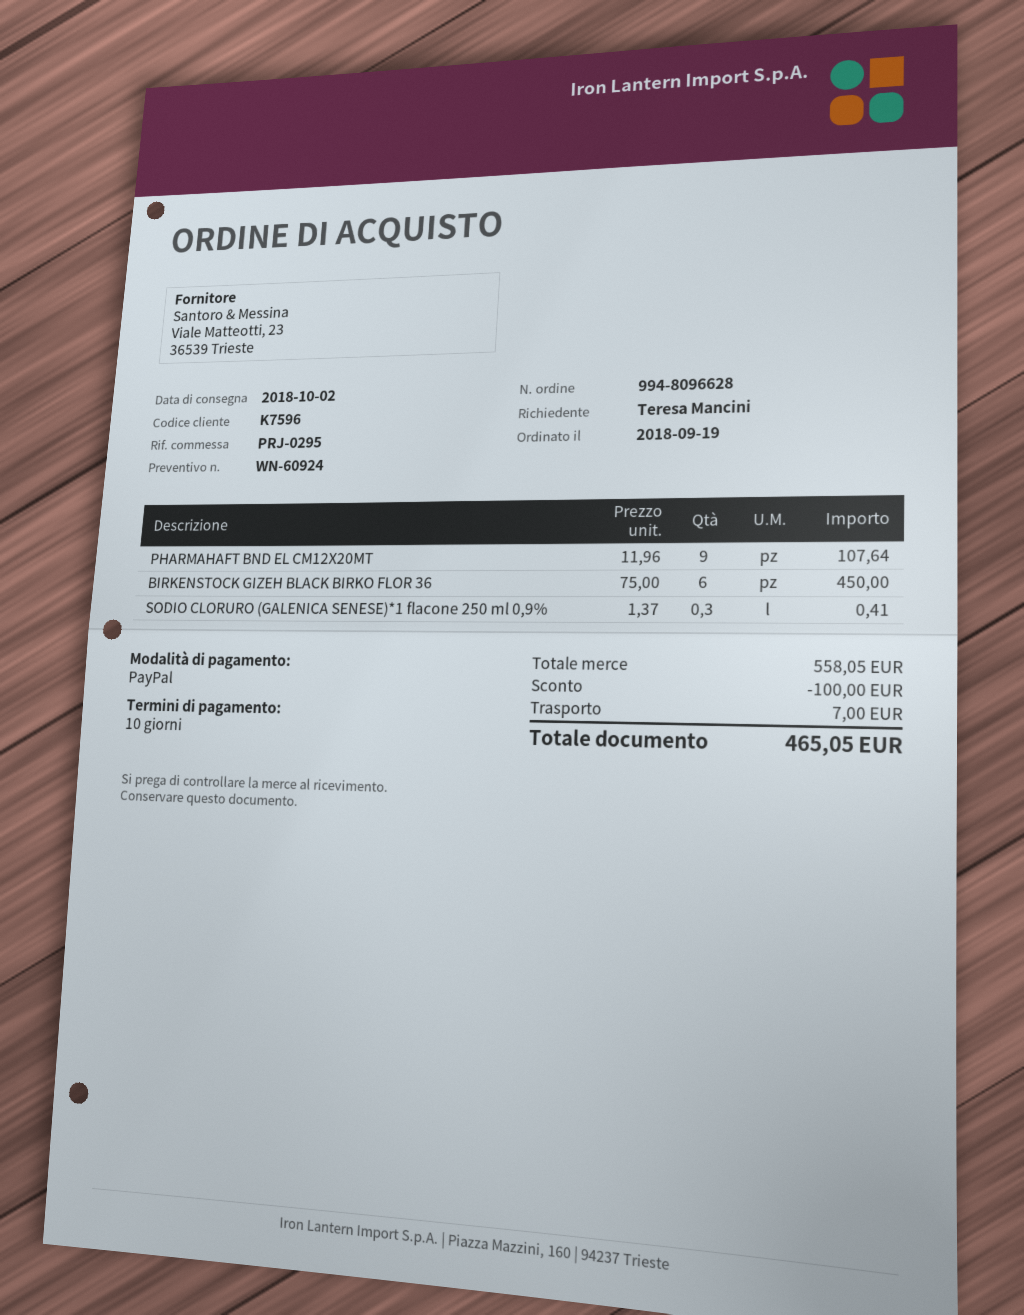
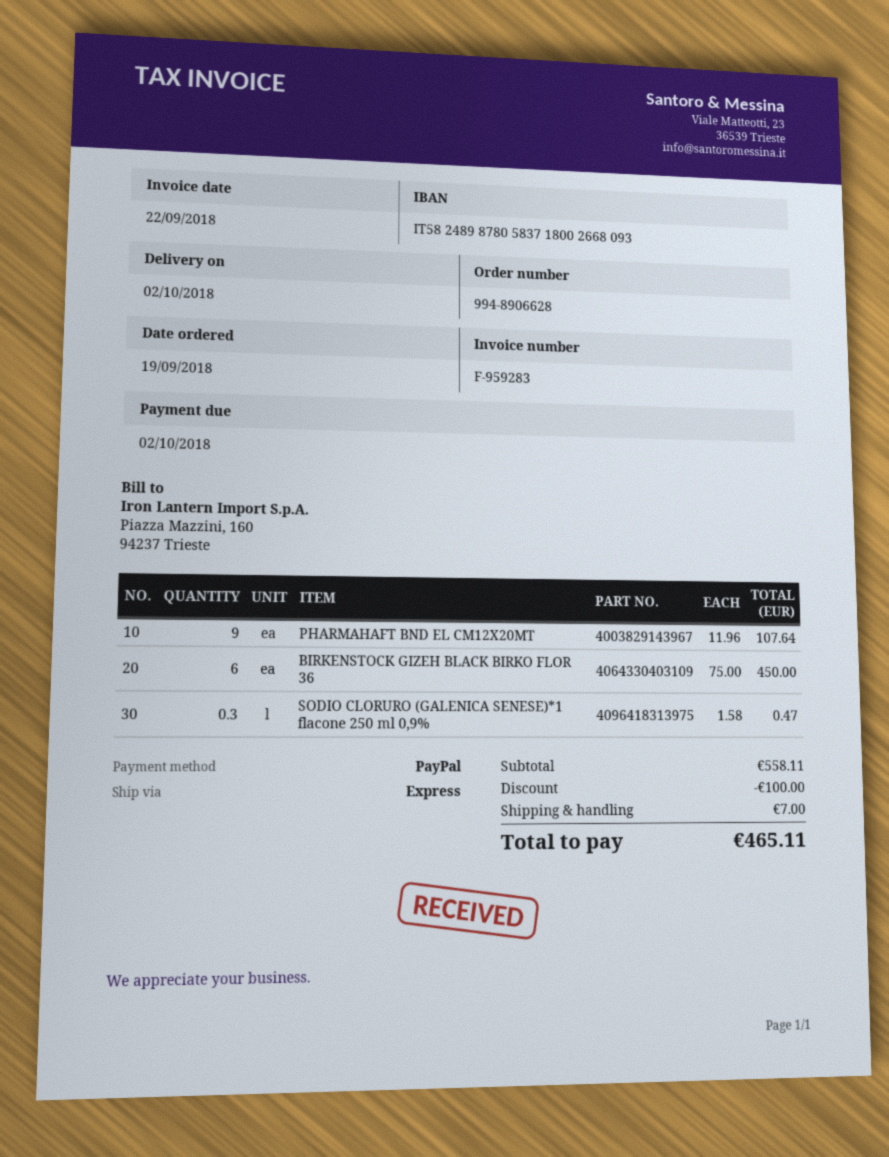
order number: 994-8096628 -> 994-8906628
SODIO CLORURO (GALENICA SENESE)*1 flacone 250 ml 0,9%: 0.3 x 1.37 = 0.41 -> 0.3 x 1.58 = 0.47
subtotal: 558.05 -> 558.11
total: 465.05 -> 465.11

